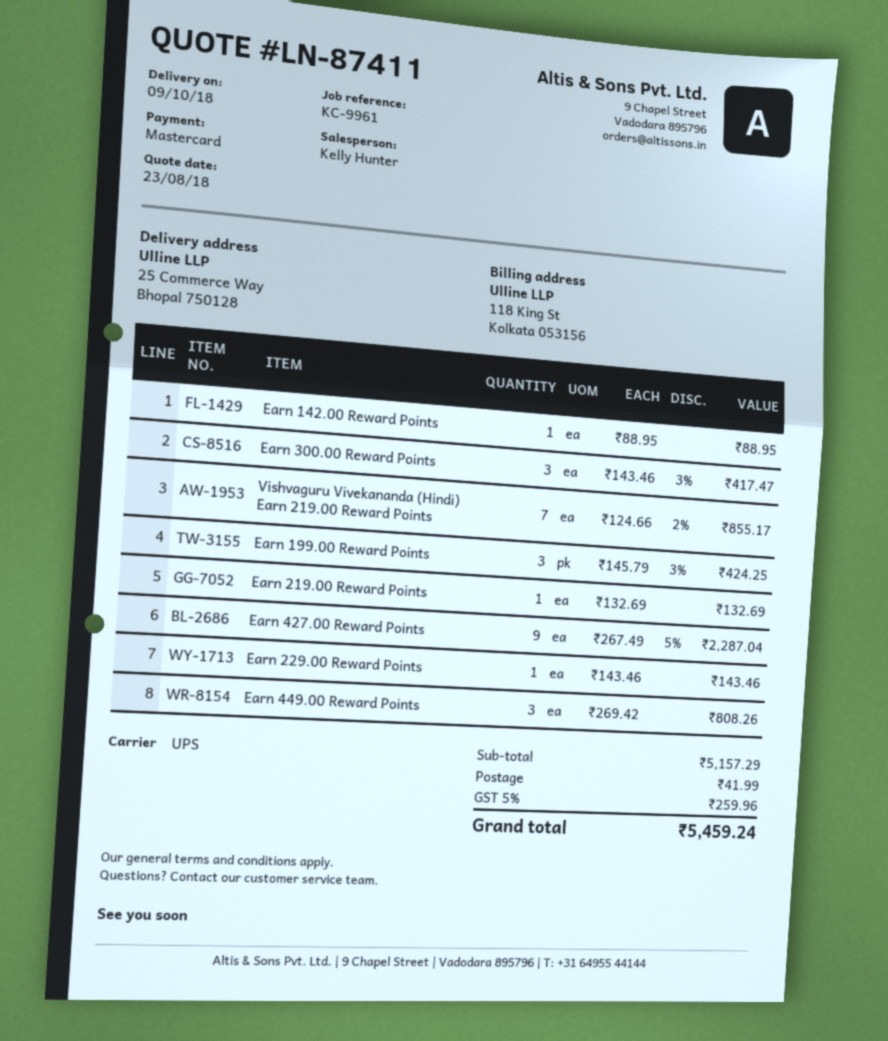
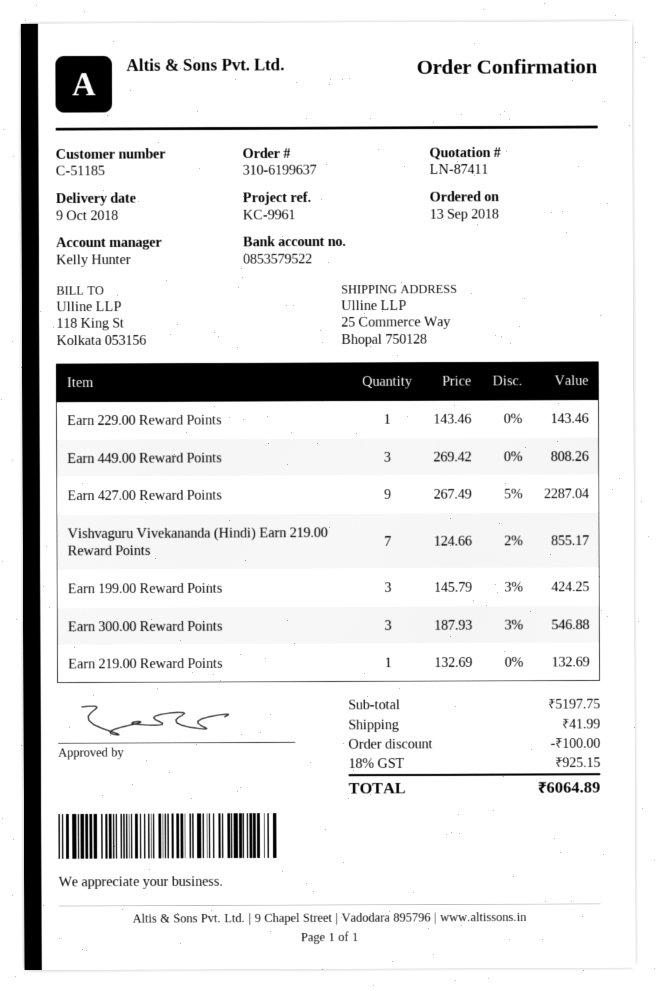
Earn 142.00 Reward Points: 1 x 88.95 = 88.95 -> none
Earn 300.00 Reward Points: 3 x 143.46 - 3% = 417.47 -> 3 x 187.93 - 3% = 546.88
subtotal: 5157.29 -> 5197.75
discount: none -> 100.00
tax: 5% = 259.96 -> 18% = 925.15
total: 5459.24 -> 6064.89

